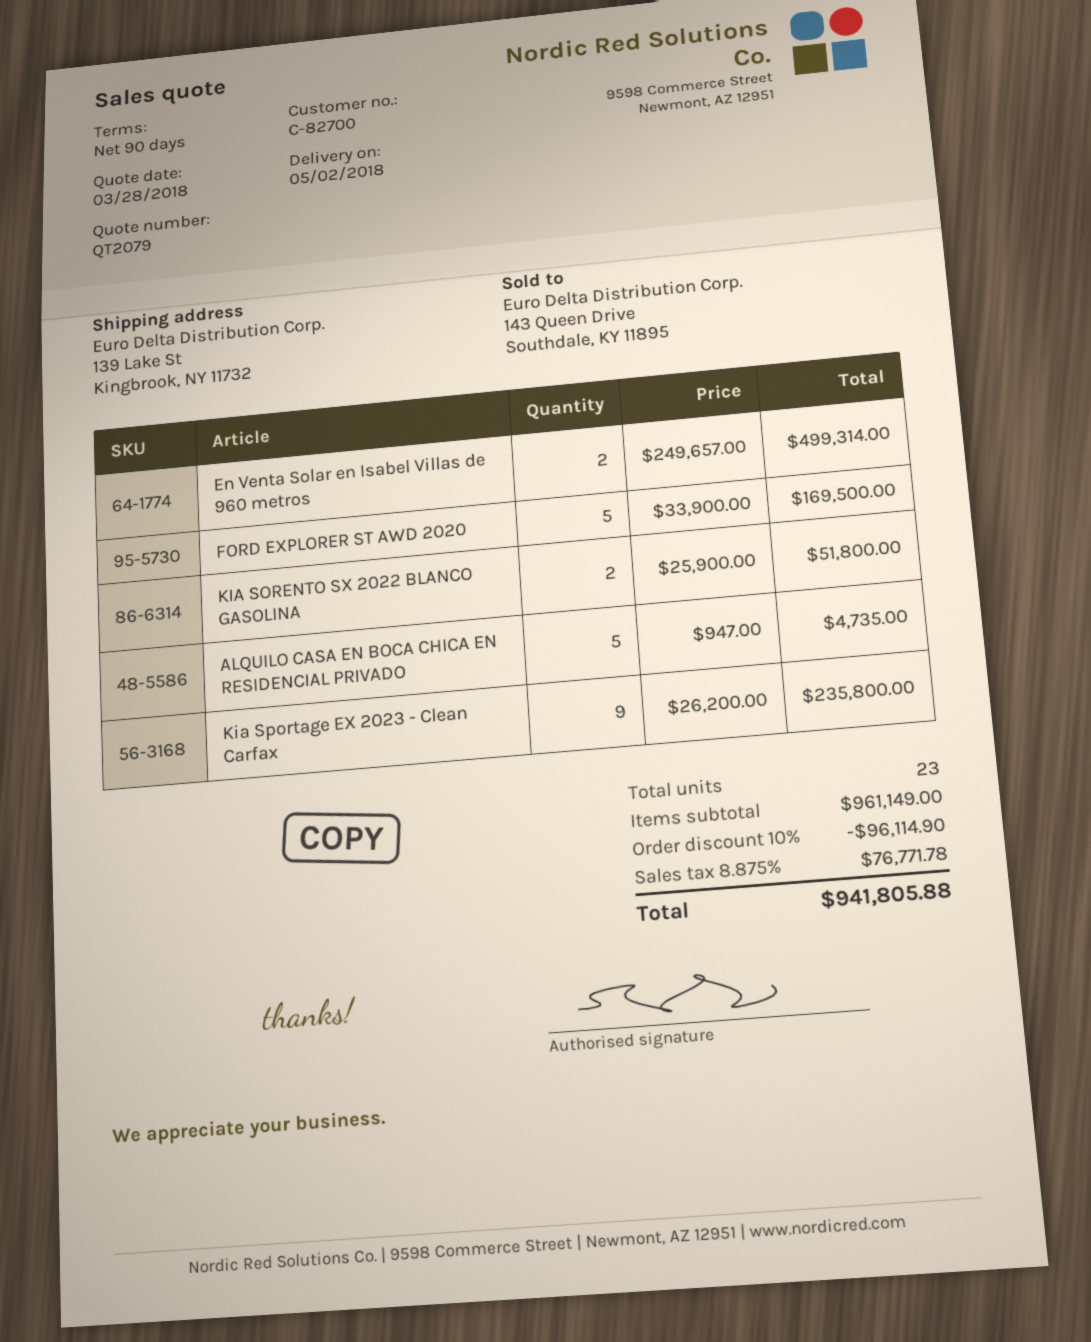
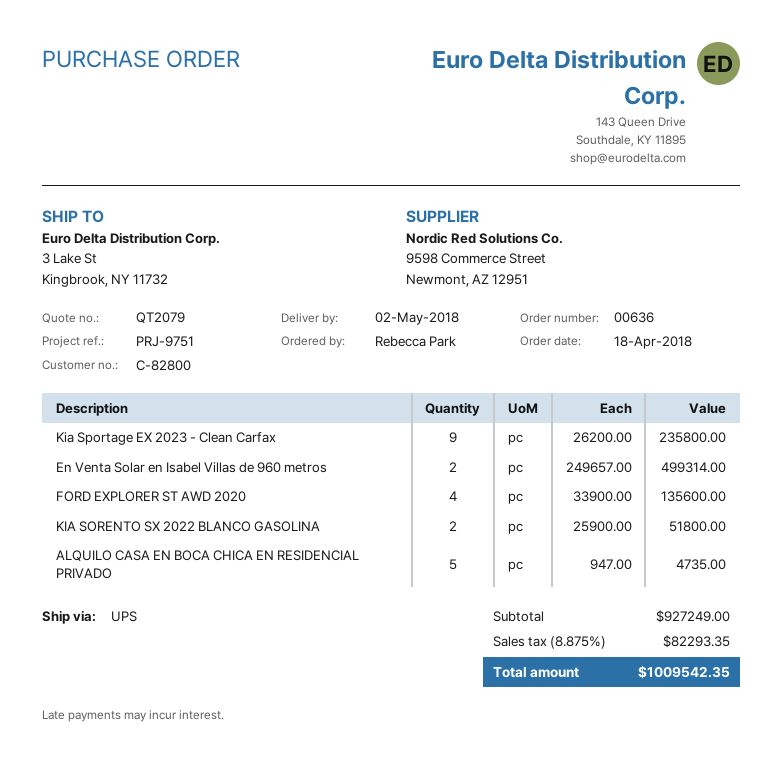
customer number: C-82700 -> C-82800
ship to: 139 Lake St, Kingbrook, NY 11732 -> 3 Lake St, Kingbrook, NY 11732
FORD EXPLORER ST AWD 2020: 5 x 33900.00 = 169500.00 -> 4 x 33900.00 = 135600.00
subtotal: 961149.00 -> 927249.00
discount: 10% = 96114.90 -> none
tax: 8.875% = 76771.78 -> 8.875% = 82293.35
total: 941805.88 -> 1009542.35

